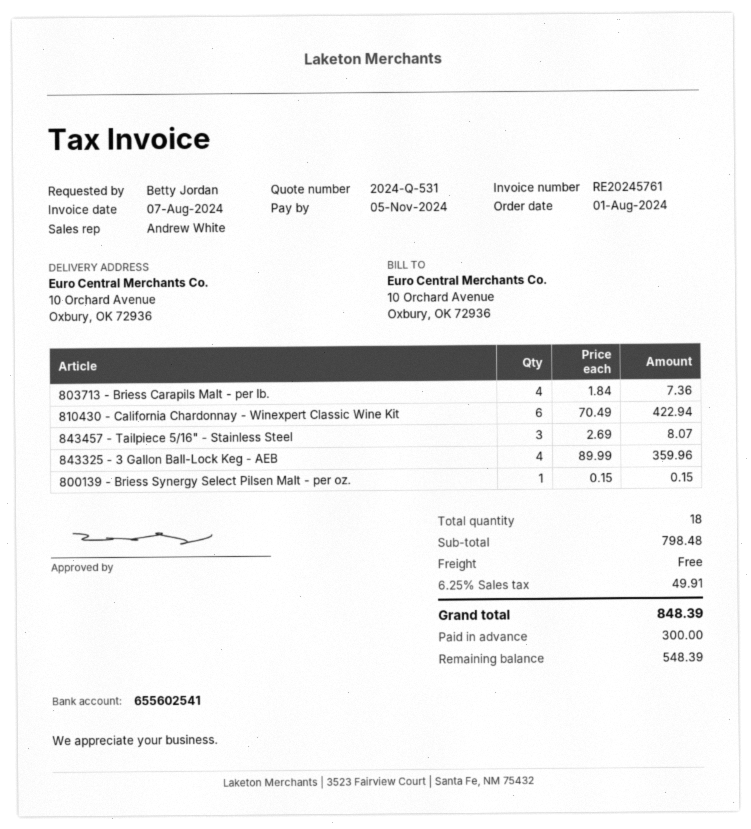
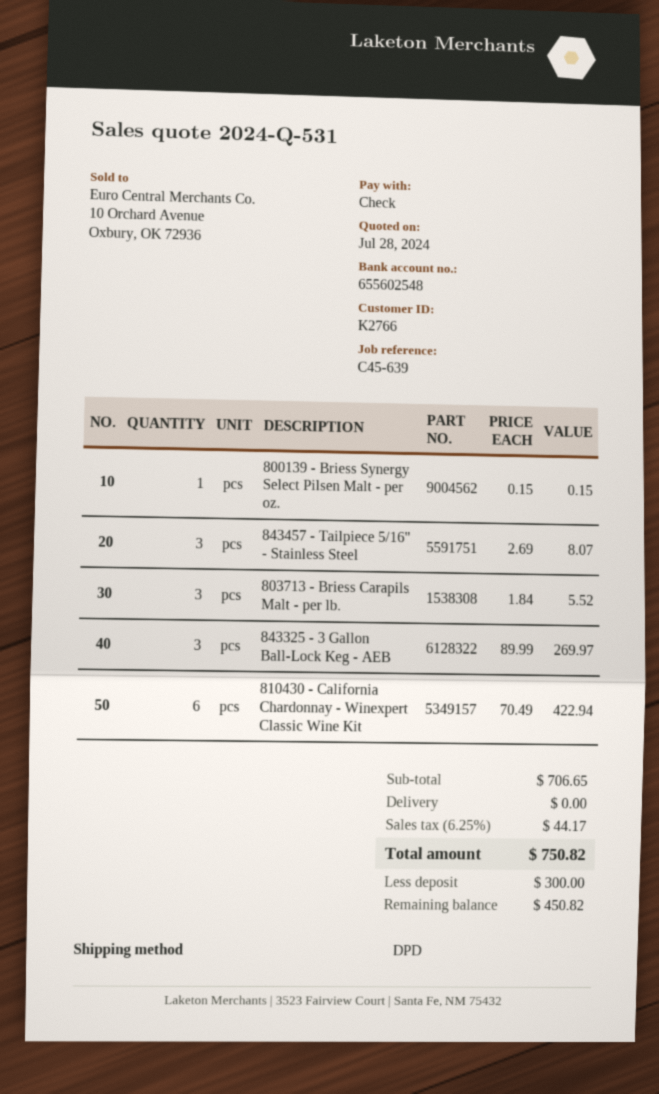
bank account: 655602541 -> 655602548
803713 - Briess Carapils Malt - per lb.: 4 x 1.84 = 7.36 -> 3 x 1.84 = 5.52
843325 - 3 Gallon Ball-Lock Keg - AEB: 4 x 89.99 = 359.96 -> 3 x 89.99 = 269.97
subtotal: 798.48 -> 706.65
tax: 6.25% = 49.91 -> 6.25% = 44.17
total: 848.39 -> 750.82
balance: 548.39 -> 450.82

